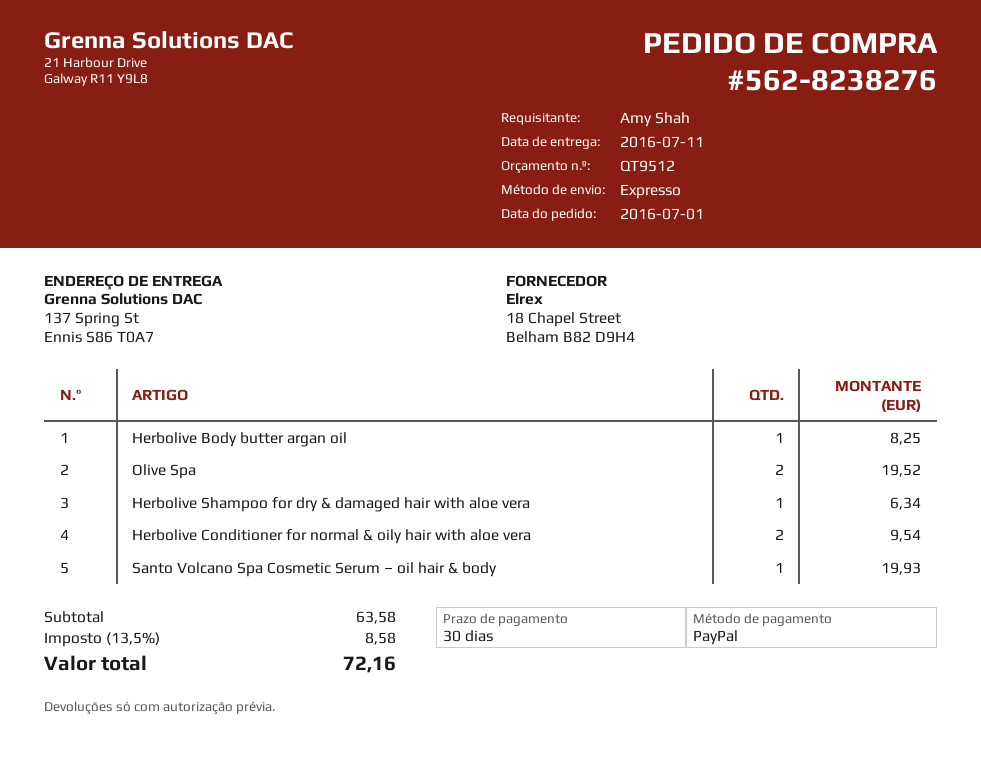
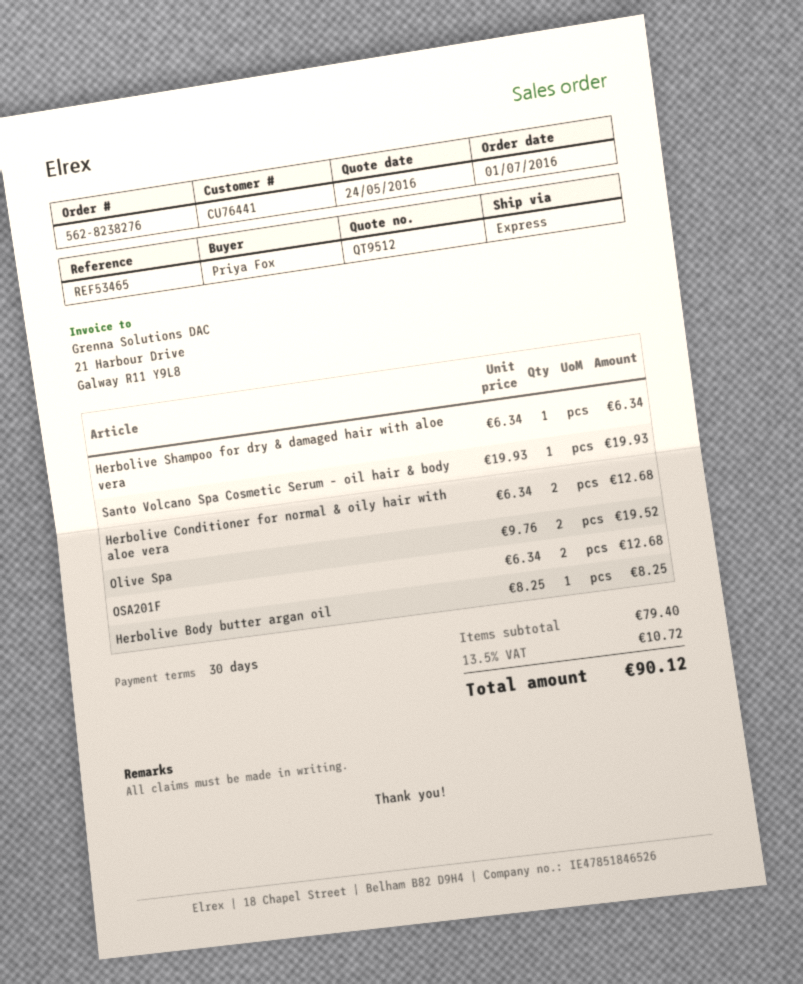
ordered by: Amy Shah -> Priya Fox
Herbolive Conditioner for normal & oily hair with aloe vera: 2 for 9.54 -> 2 for 12.68
OSA201F: none -> 2 for 12.68
subtotal: 63.58 -> 79.40
tax: 13.5% = 8.58 -> 13.5% = 10.72
total: 72.16 -> 90.12

